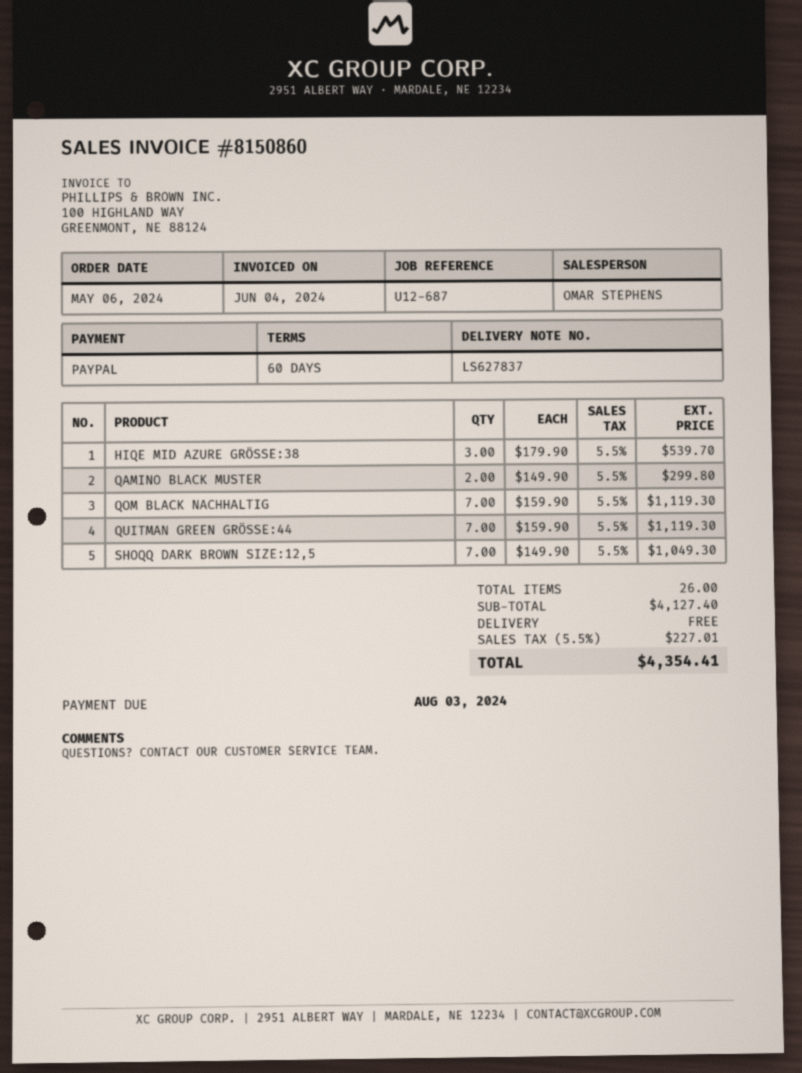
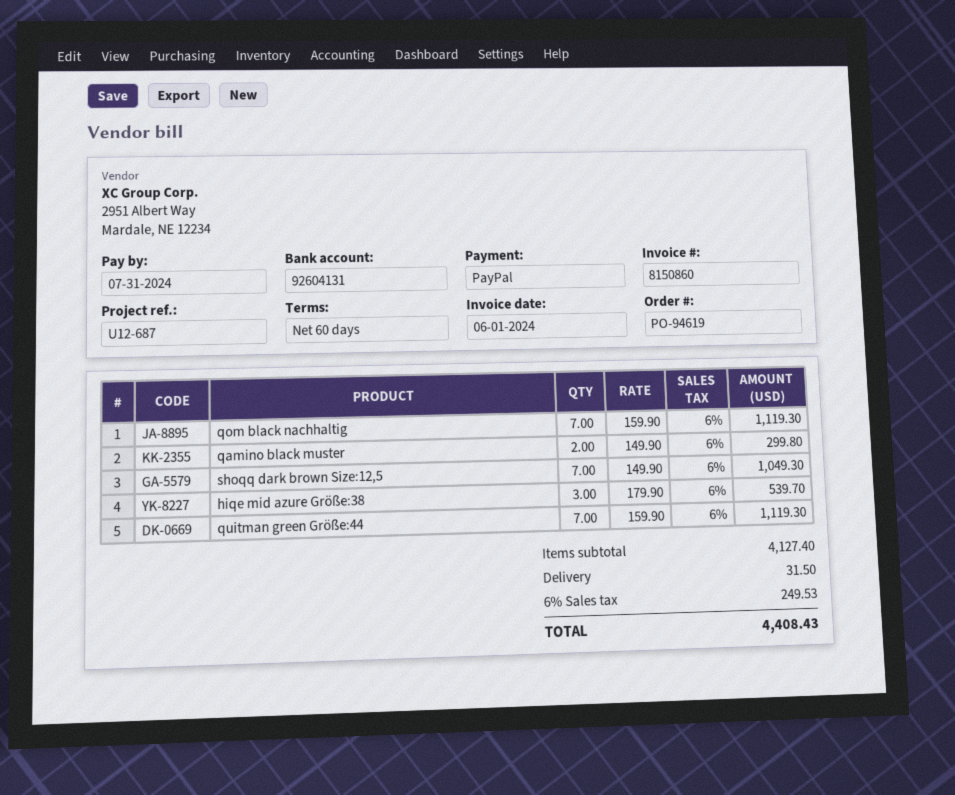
invoice date: 2024-06-04 -> 2024-06-01
due date: 2024-08-03 -> 2024-07-31
shipping: 0.00 -> 31.50
tax: 5.5% = 227.01 -> 6% = 249.53
total: 4354.41 -> 4408.43

